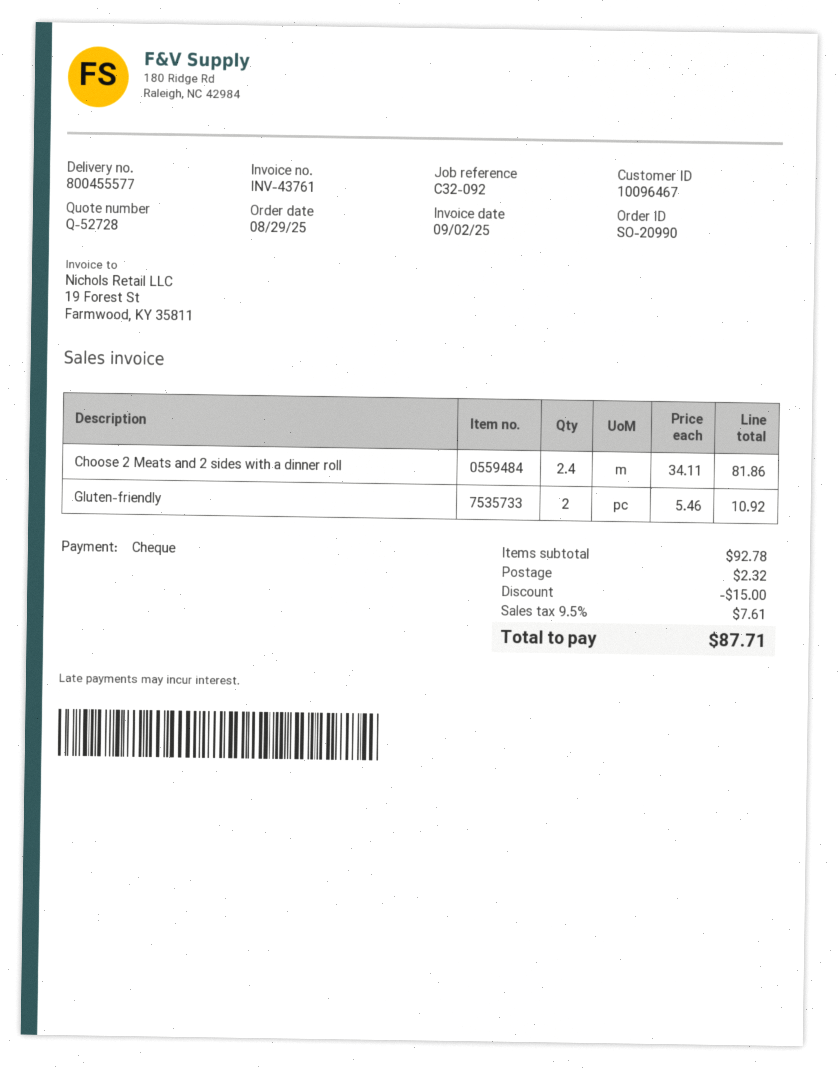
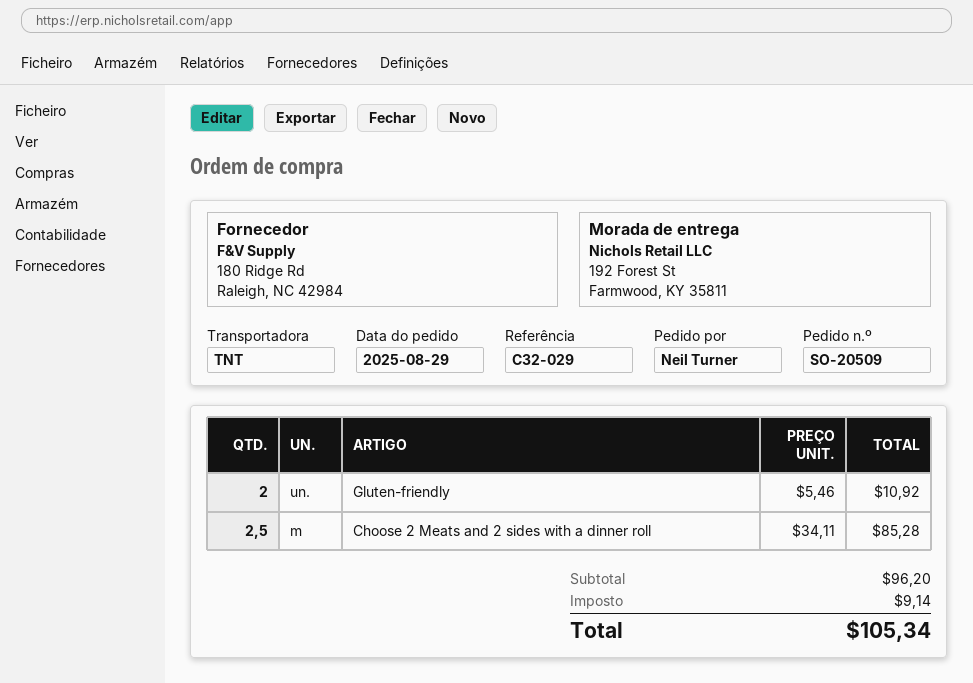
order number: SO-20990 -> SO-20509
reference: C32-092 -> C32-029
Choose 2 Meats and 2 sides with a dinner roll: 2.4 x 34.11 = 81.86 -> 2.5 x 34.11 = 85.28
subtotal: 92.78 -> 96.20
discount: 15.00 -> none
shipping: 2.32 -> none
tax: 7.61 -> 9.14
total: 87.71 -> 105.34

